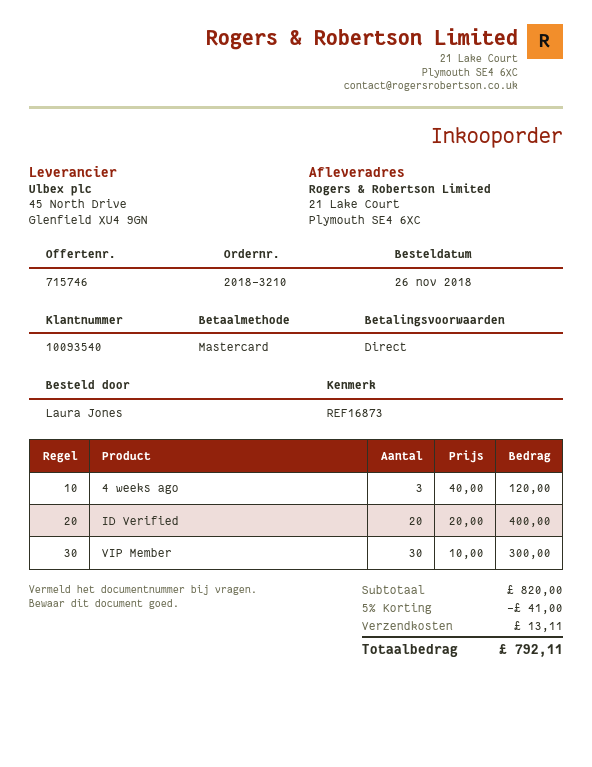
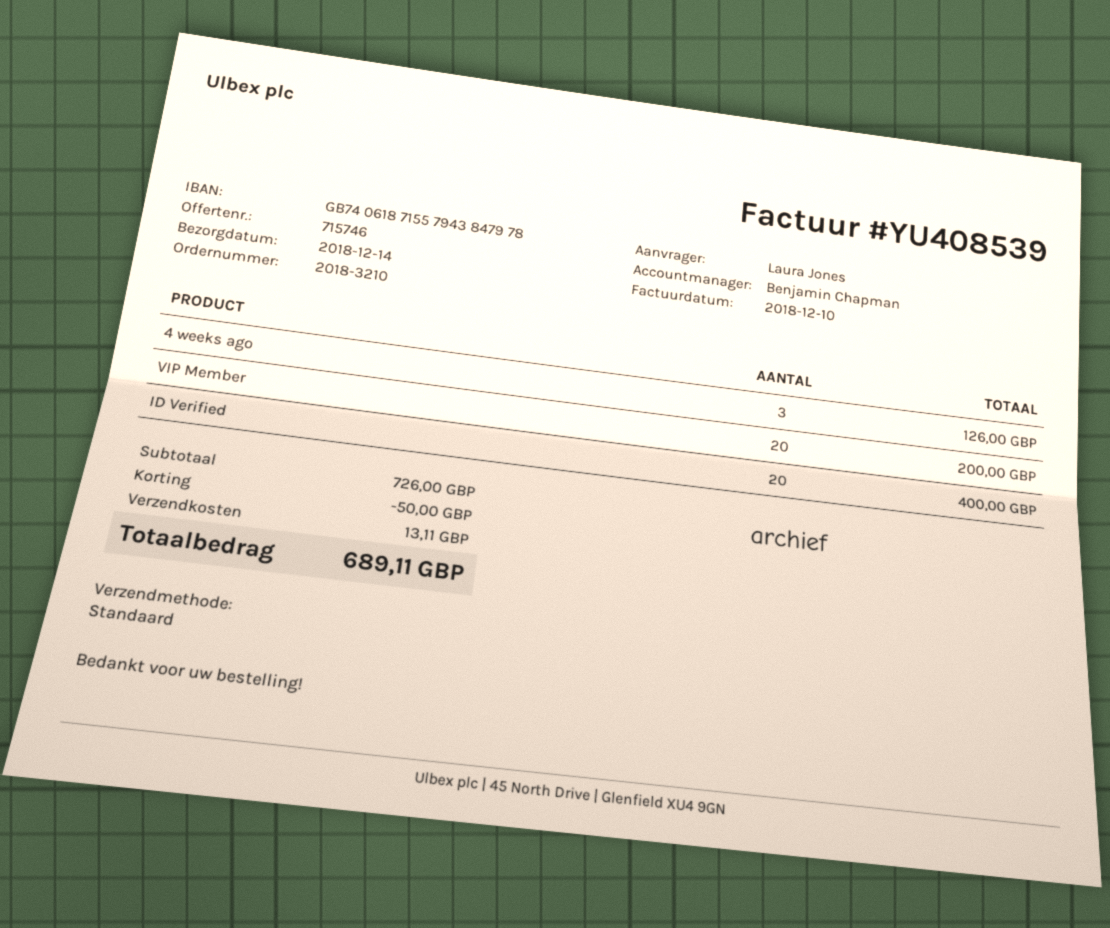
4 weeks ago: 3 for 120.00 -> 3 for 126.00
VIP Member: 30 for 300.00 -> 20 for 200.00
subtotal: 820.00 -> 726.00
discount: 41.00 -> 50.00
total: 792.11 -> 689.11

